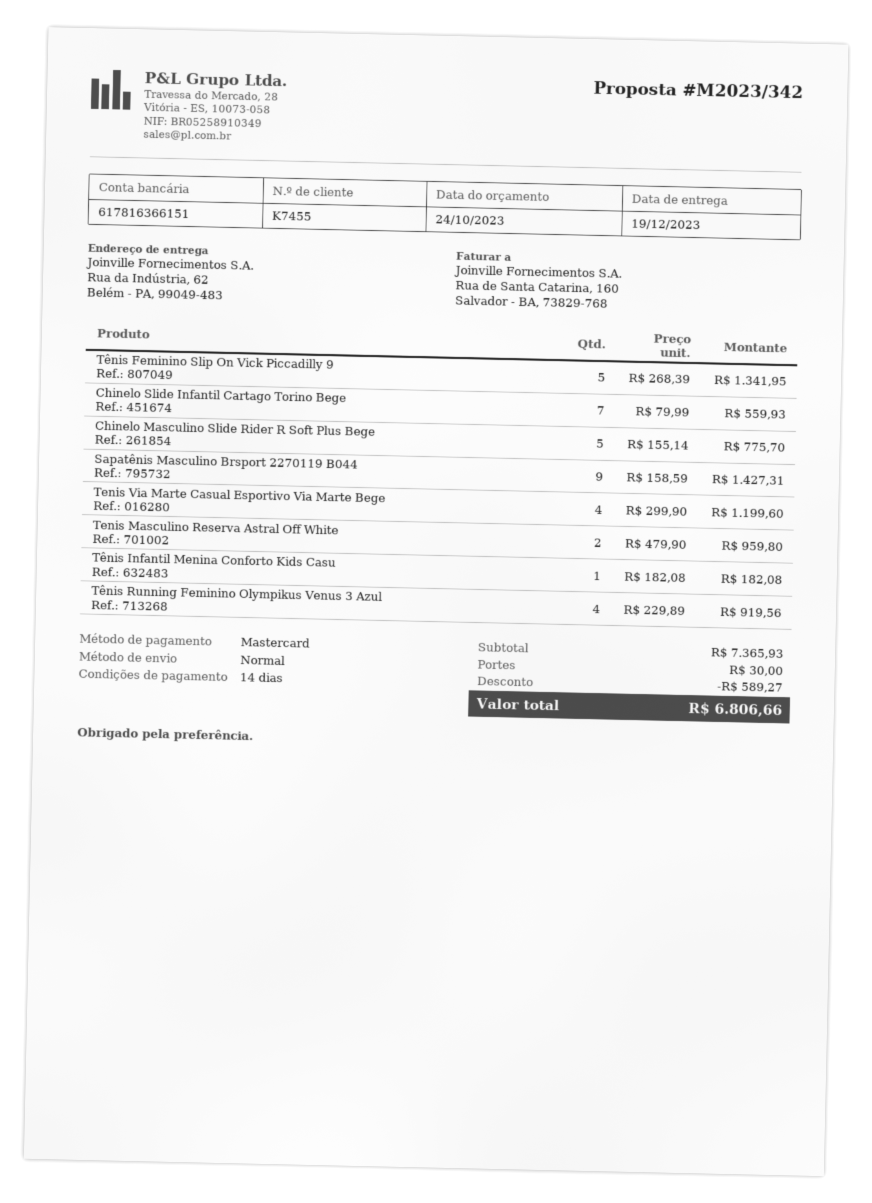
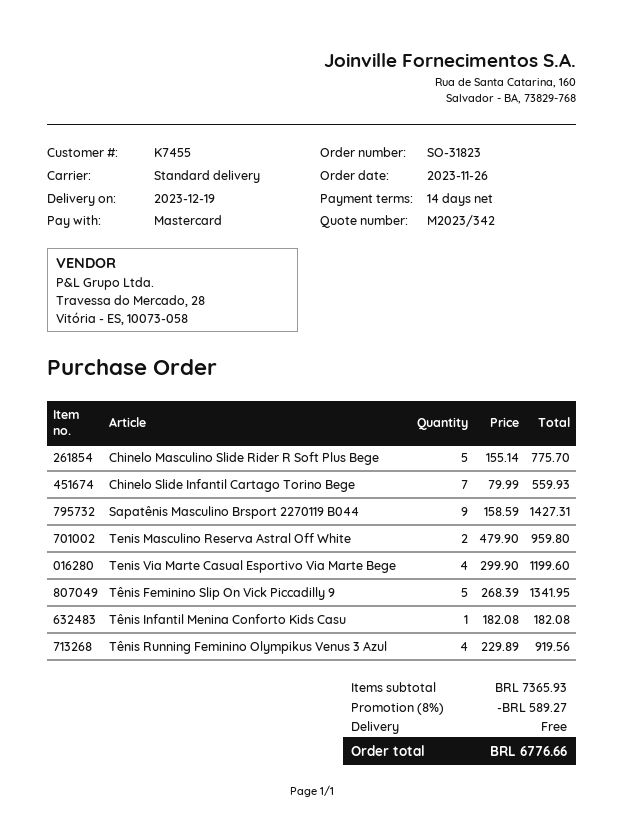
shipping: 30.00 -> 0.00
total: 6806.66 -> 6776.66

